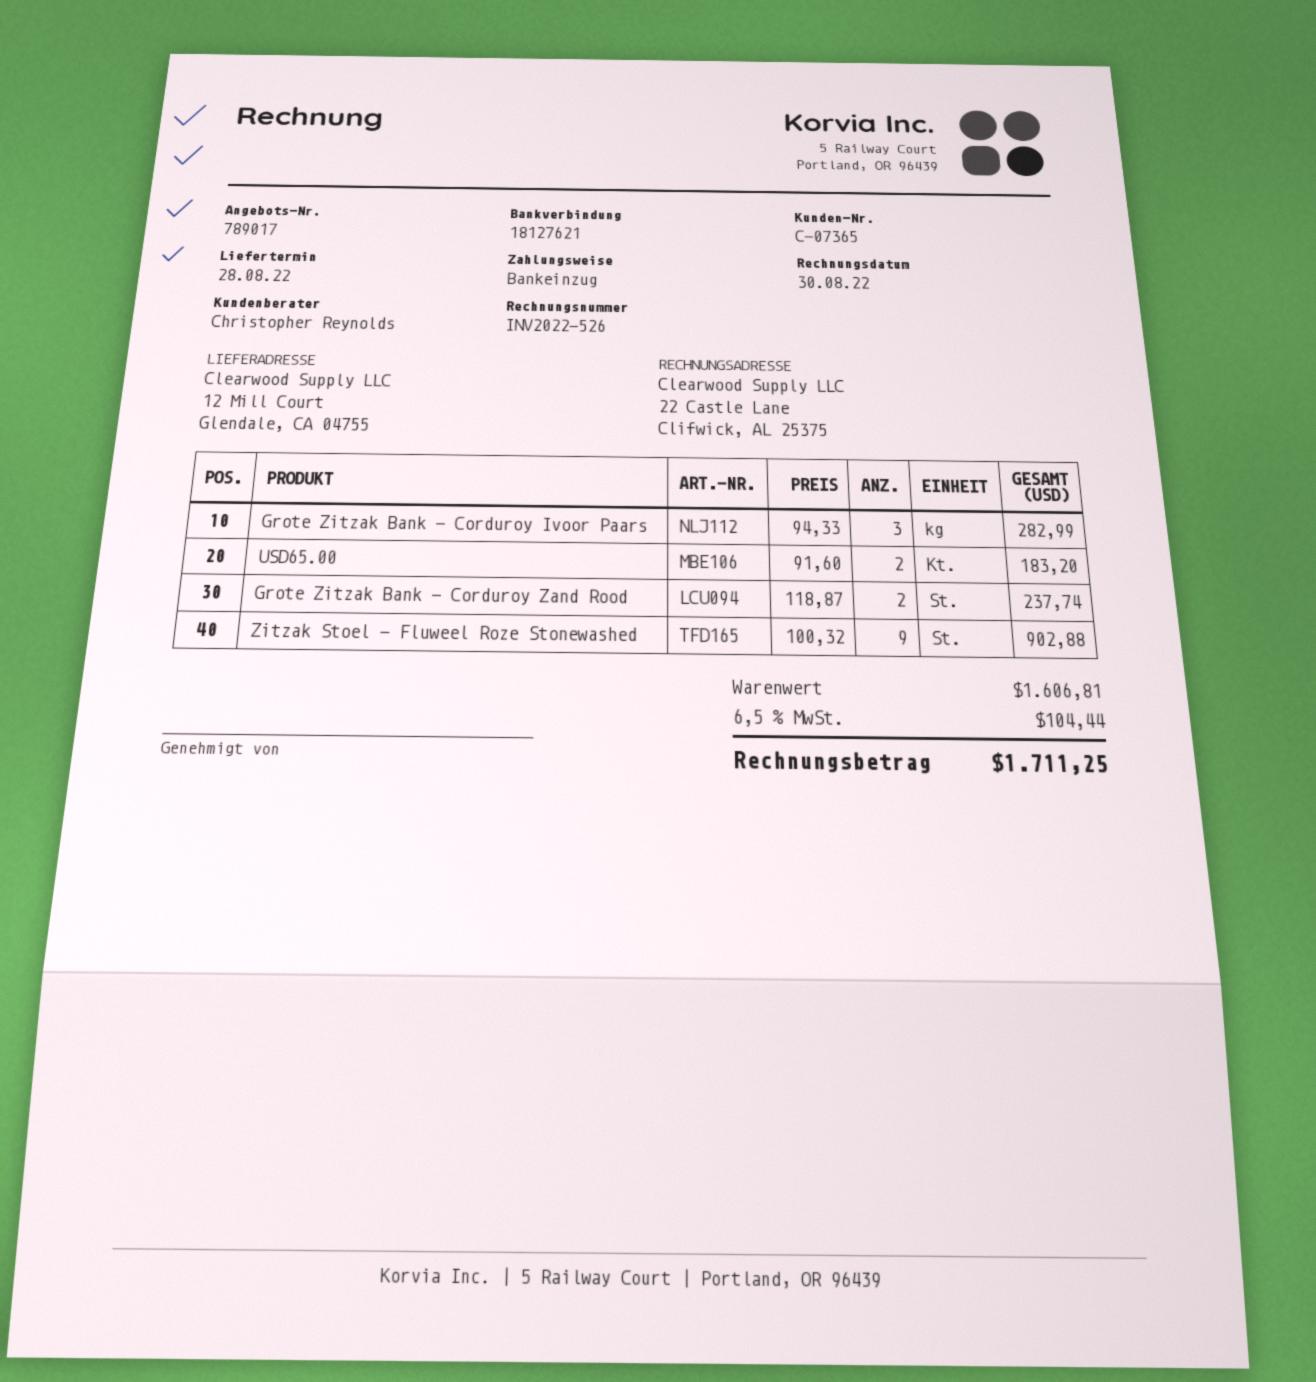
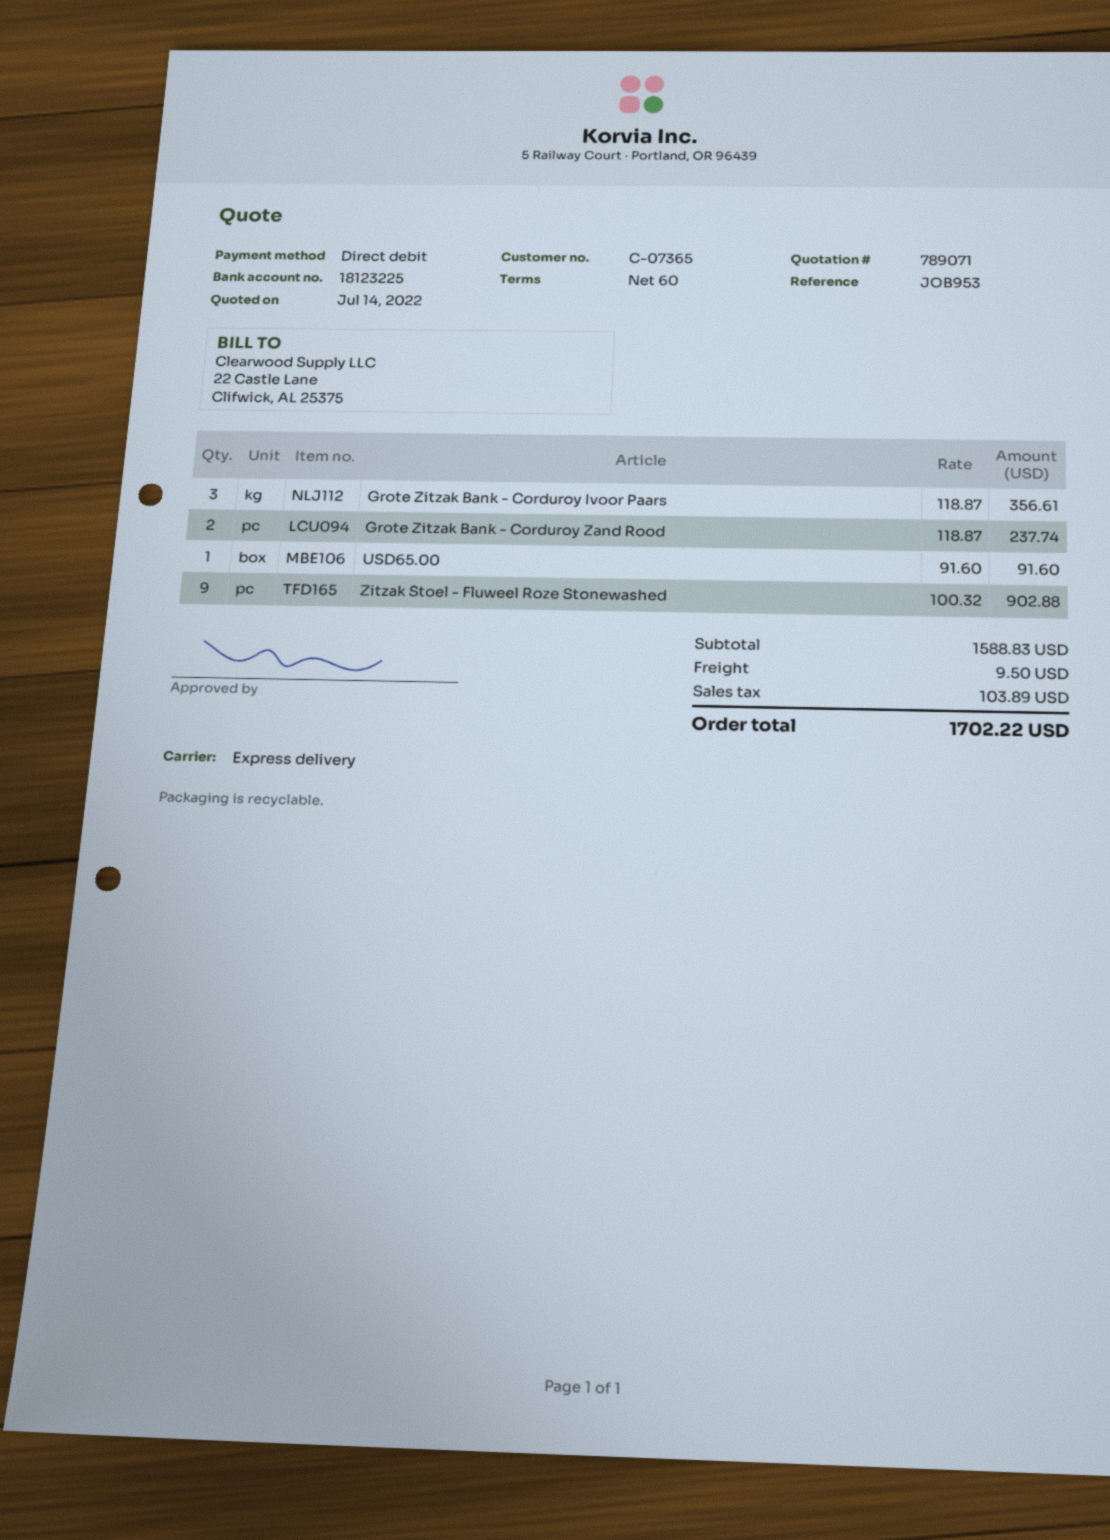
quote number: 789017 -> 789071
bank account: 18127621 -> 18123225
Grote Zitzak Bank - Corduroy Ivoor Paars: 3 x 94.33 = 282.99 -> 3 x 118.87 = 356.61
USD65.00: 2 x 91.60 = 183.20 -> 1 x 91.60 = 91.60
subtotal: 1606.81 -> 1588.83
shipping: none -> 9.50
tax: 104.44 -> 103.89
total: 1711.25 -> 1702.22

